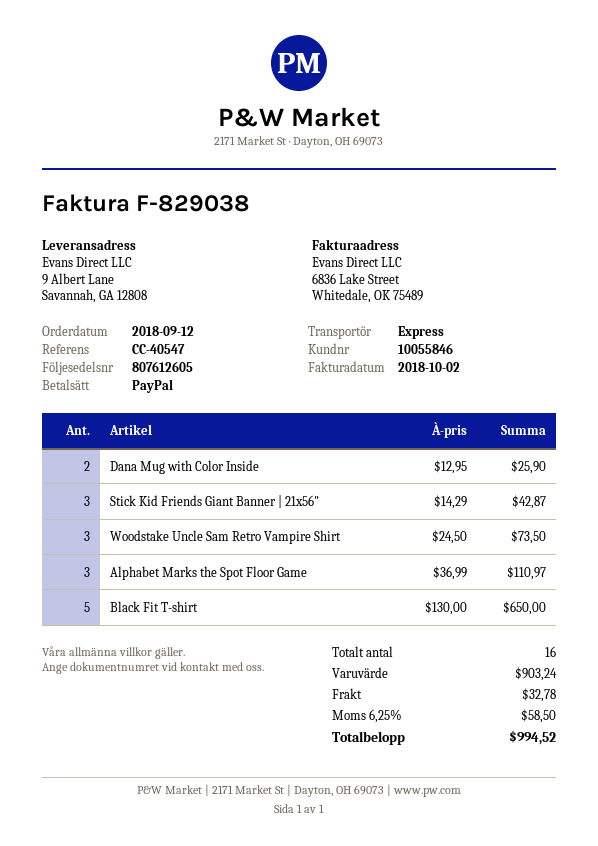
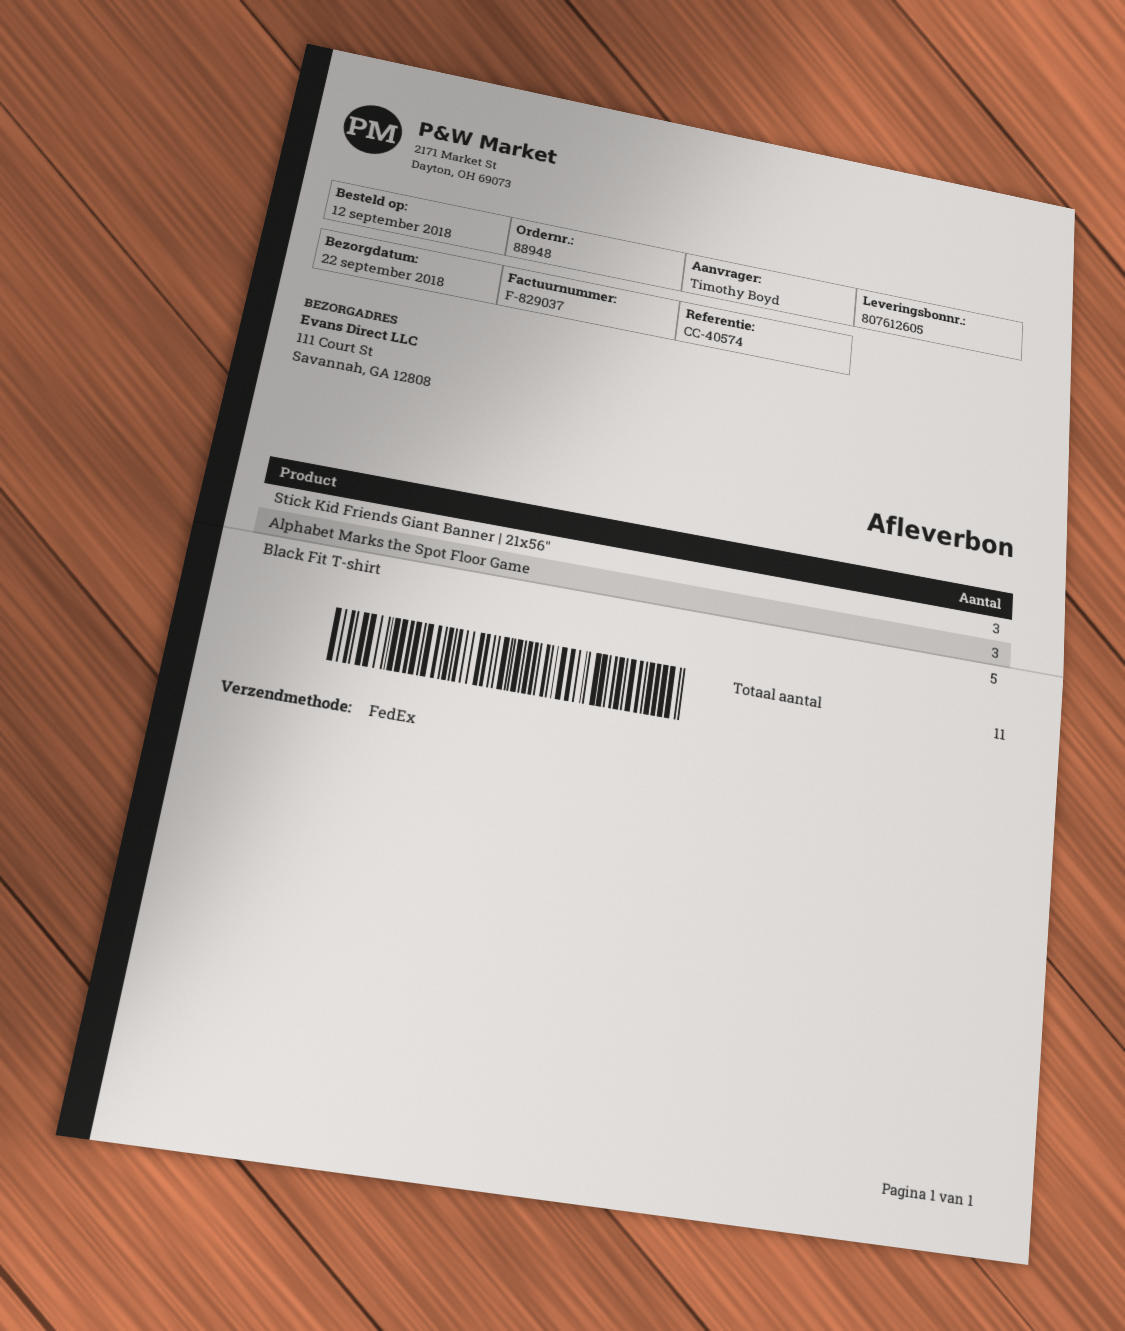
invoice number: F-829038 -> F-829037
reference: CC-40547 -> CC-40574
shipping method: express -> FedEx
ship to: 9 Albert Lane, Savannah, GA 12808 -> 111 Court St, Savannah, GA 12808
Dana Mug with Color Inside: 2 -> none
Woodstake Uncle Sam Retro Vampire Shirt: 3 -> none
total quantity: 16 -> 11

